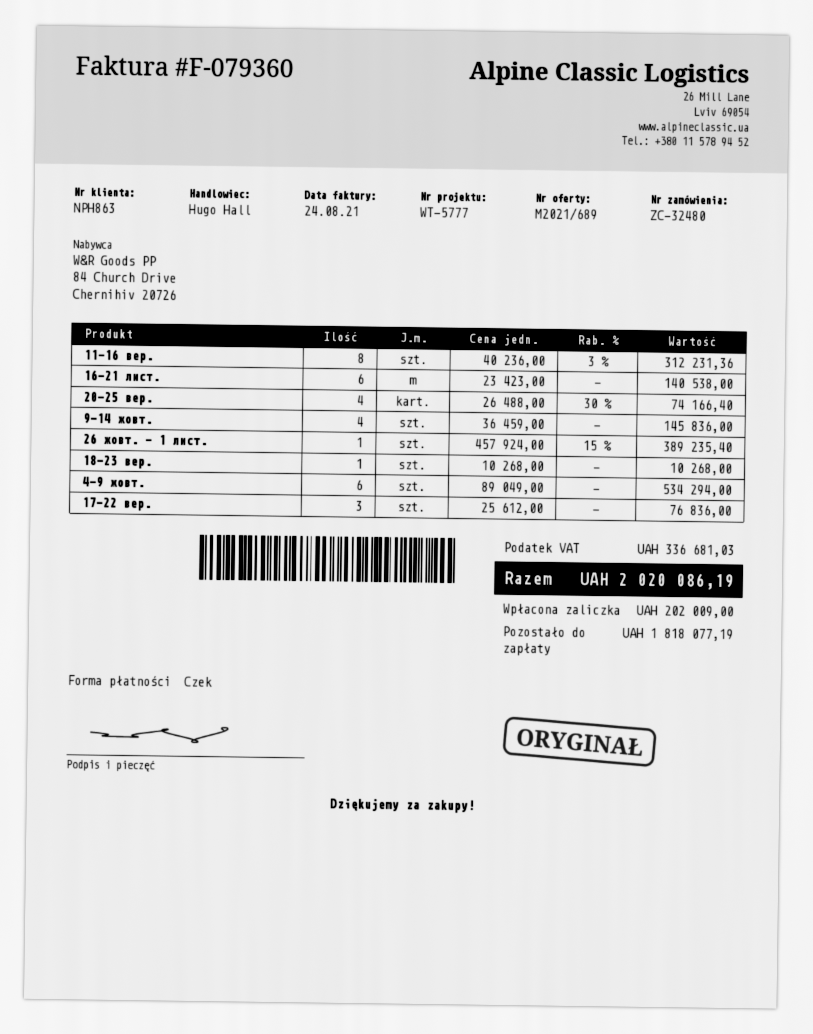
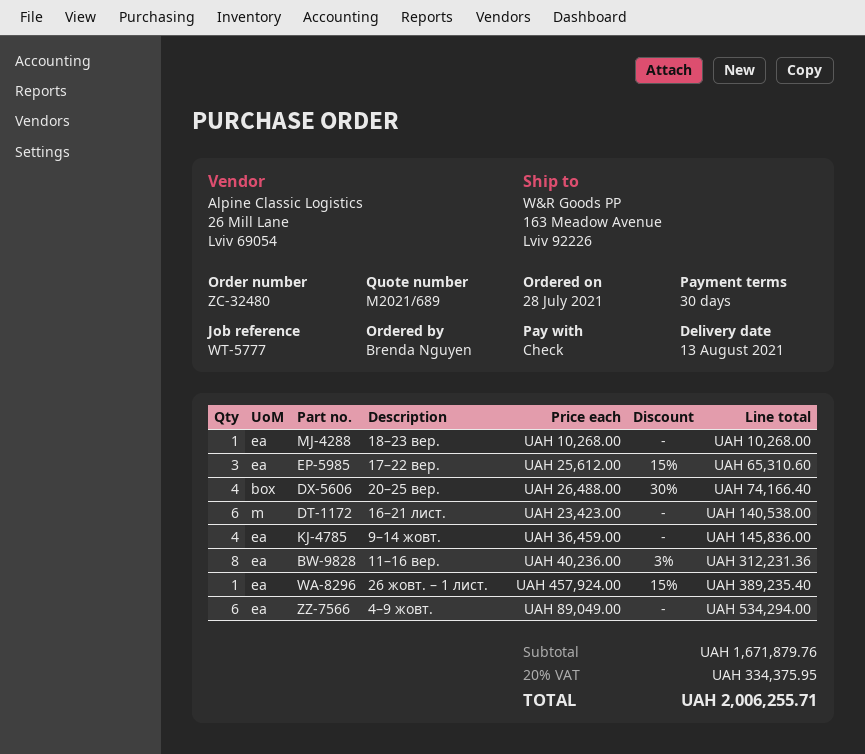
17–22 вер.: 3 x 25612.00 = 76836.00 -> 3 x 25612.00 - 15% = 65310.60
tax: 336681.03 -> 334375.95
total: 2020086.19 -> 2006255.71

